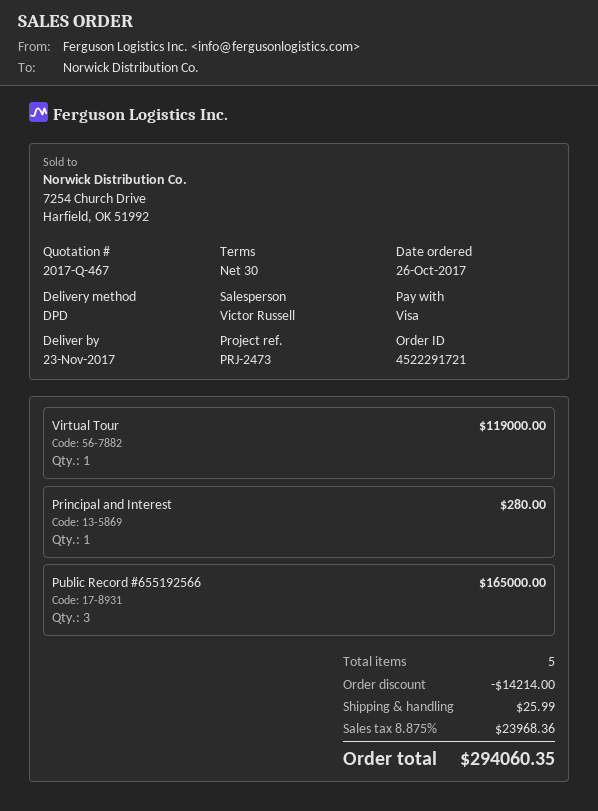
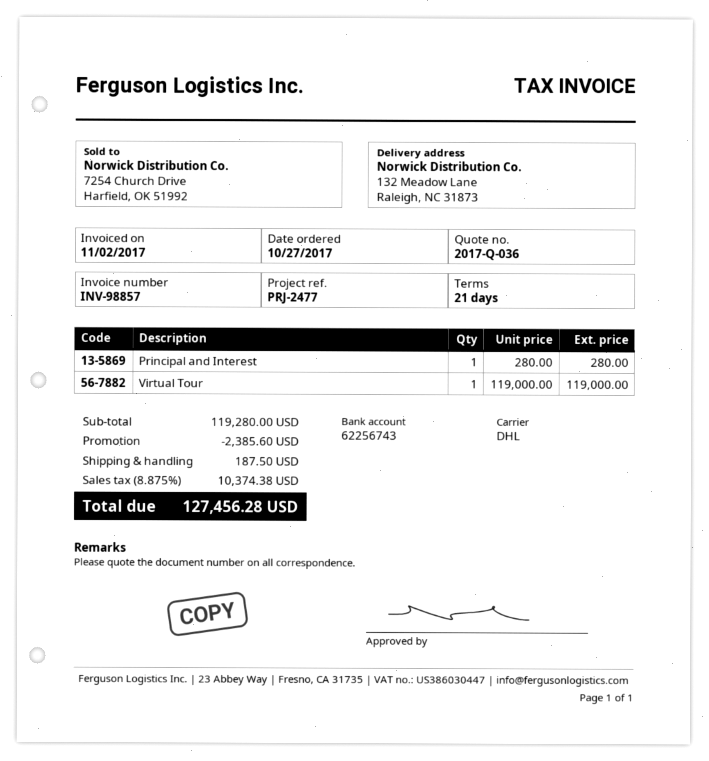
quote number: 2017-Q-467 -> 2017-Q-036
order date: 2017-10-26 -> 2017-10-27
payment terms: 30 days -> 21 days
reference: PRJ-2473 -> PRJ-2477
shipping method: DPD -> DHL
Public Record #655192566: 3 for 165000.00 -> none
discount: 14214.00 -> 2385.60
shipping: 25.99 -> 187.50
tax: 8.875% = 23968.36 -> 8.875% = 10374.38
total: 294060.35 -> 127456.28

